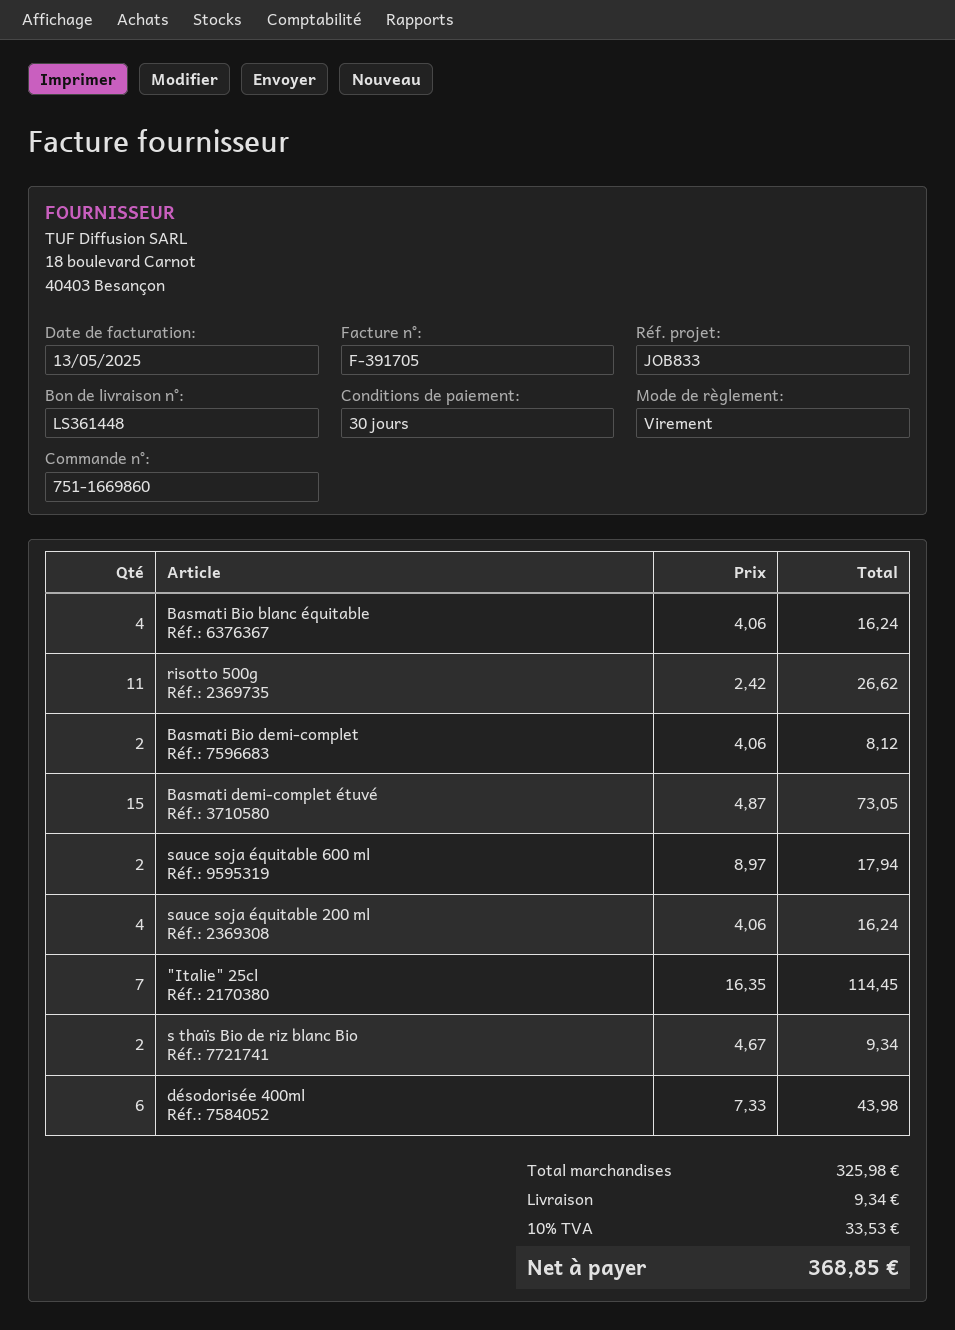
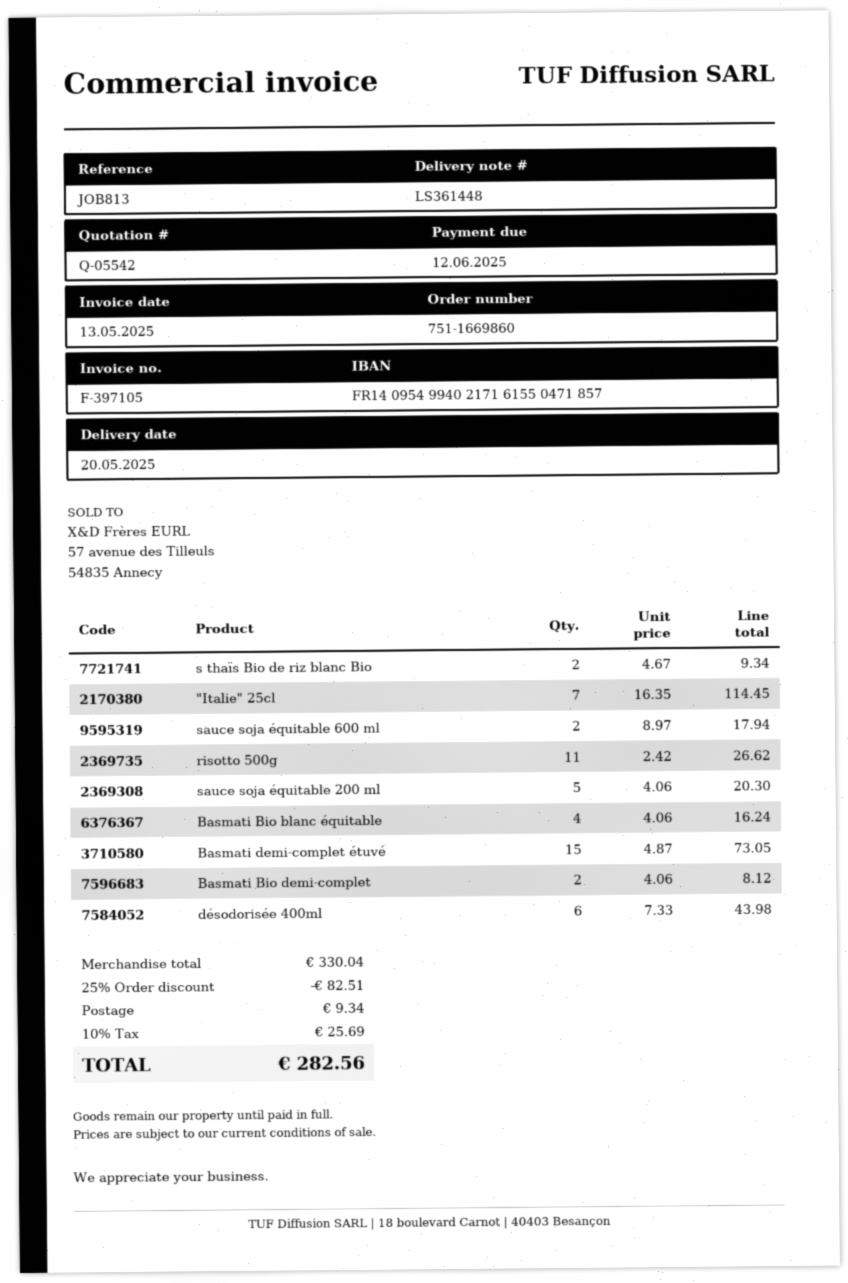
invoice number: F-391705 -> F-397105
reference: JOB833 -> JOB813
sauce soja équitable 200 ml: 4 x 4.06 = 16.24 -> 5 x 4.06 = 20.30
subtotal: 325.98 -> 330.04
discount: none -> 25% = 82.51
tax: 10% = 33.53 -> 10% = 25.69
total: 368.85 -> 282.56

